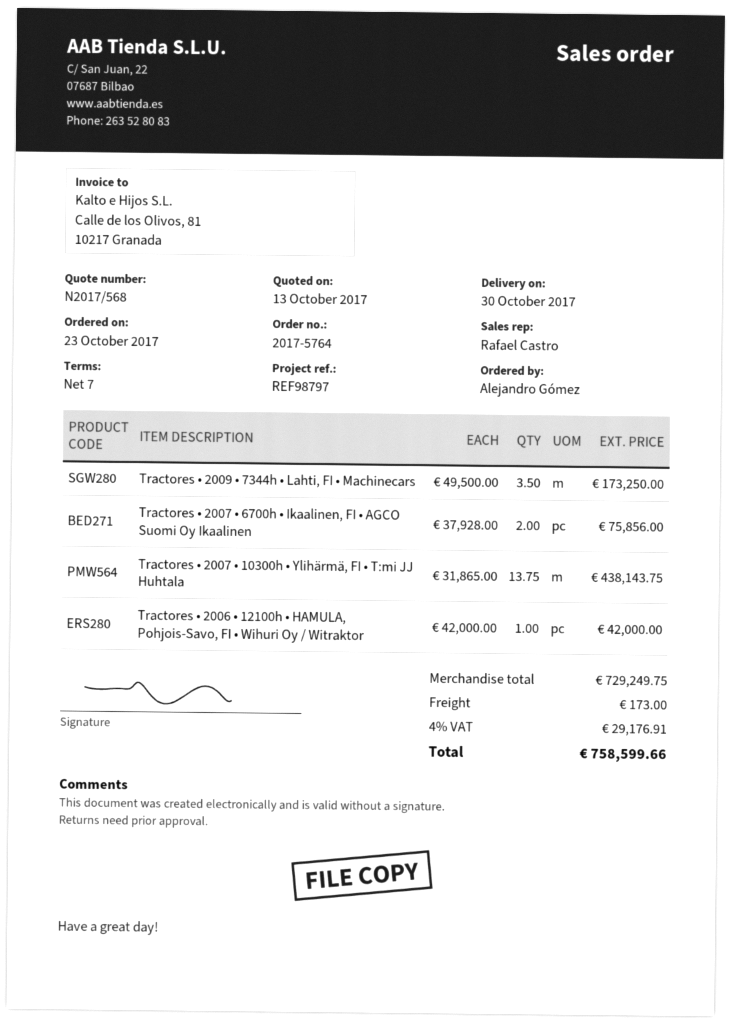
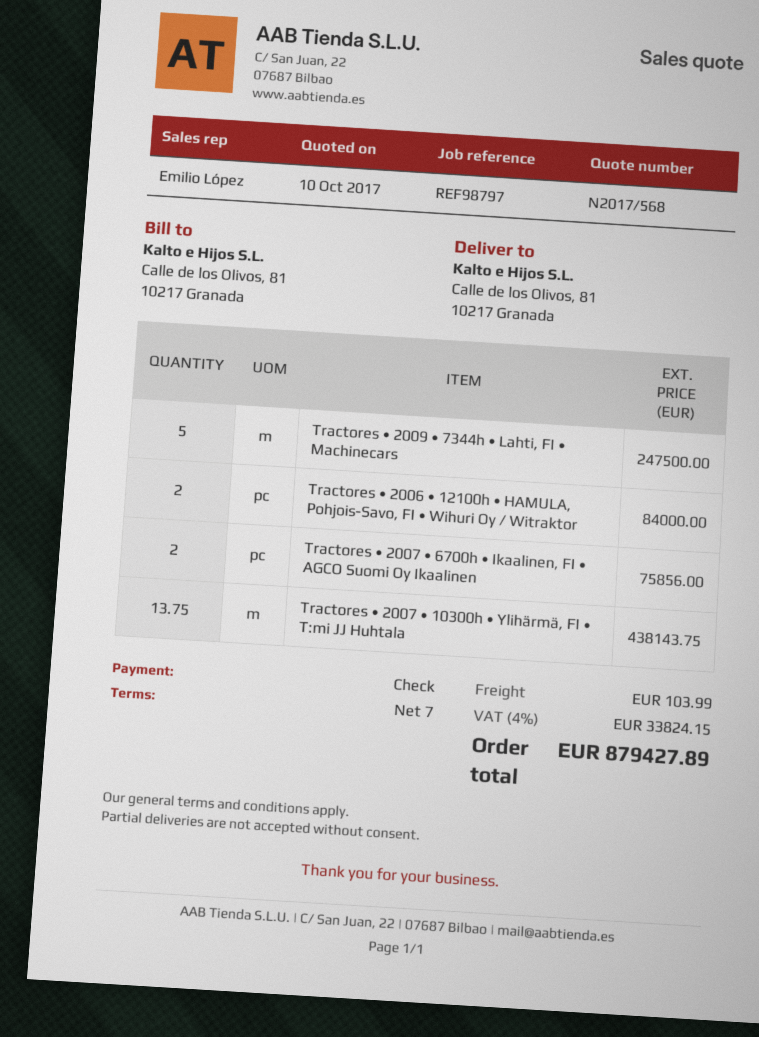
quote date: 2017-10-13 -> 2017-10-10
sales rep: Rafael Castro -> Emilio López
Tractores • 2009 • 7344h • Lahti, FI • Machinecars: 3.5 for 173250.00 -> 5 for 247500.00
Tractores • 2006 • 12100h • HAMULA, Pohjois-Savo, FI • Wihuri Oy / Witraktor: 1 for 42000.00 -> 2 for 84000.00
shipping: 173.00 -> 103.99
tax: 4% = 29176.91 -> 4% = 33824.15
total: 758599.66 -> 879427.89

